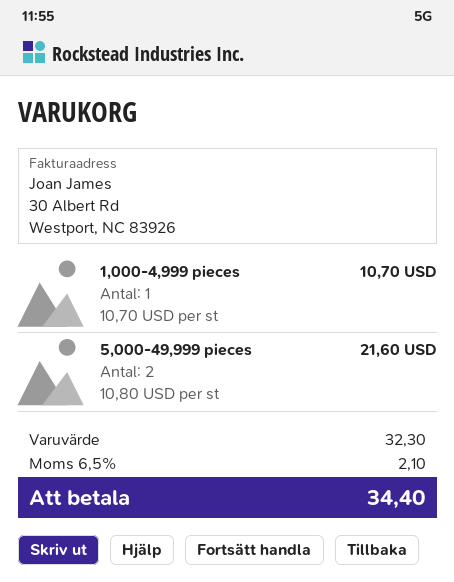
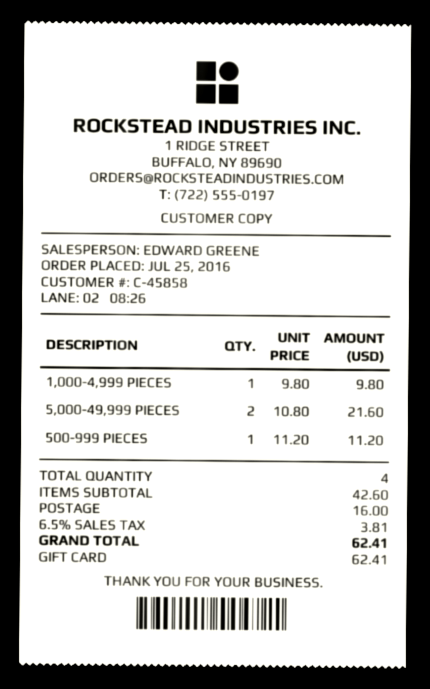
1,000-4,999 pieces: 1 x 10.70 = 10.70 -> 1 x 9.80 = 9.80
500-999 PIECES: none -> 1 x 11.20 = 11.20
subtotal: 32.30 -> 42.60
shipping: none -> 16.00
tax: 6.5% = 2.10 -> 6.5% = 3.81
total: 34.40 -> 62.41

